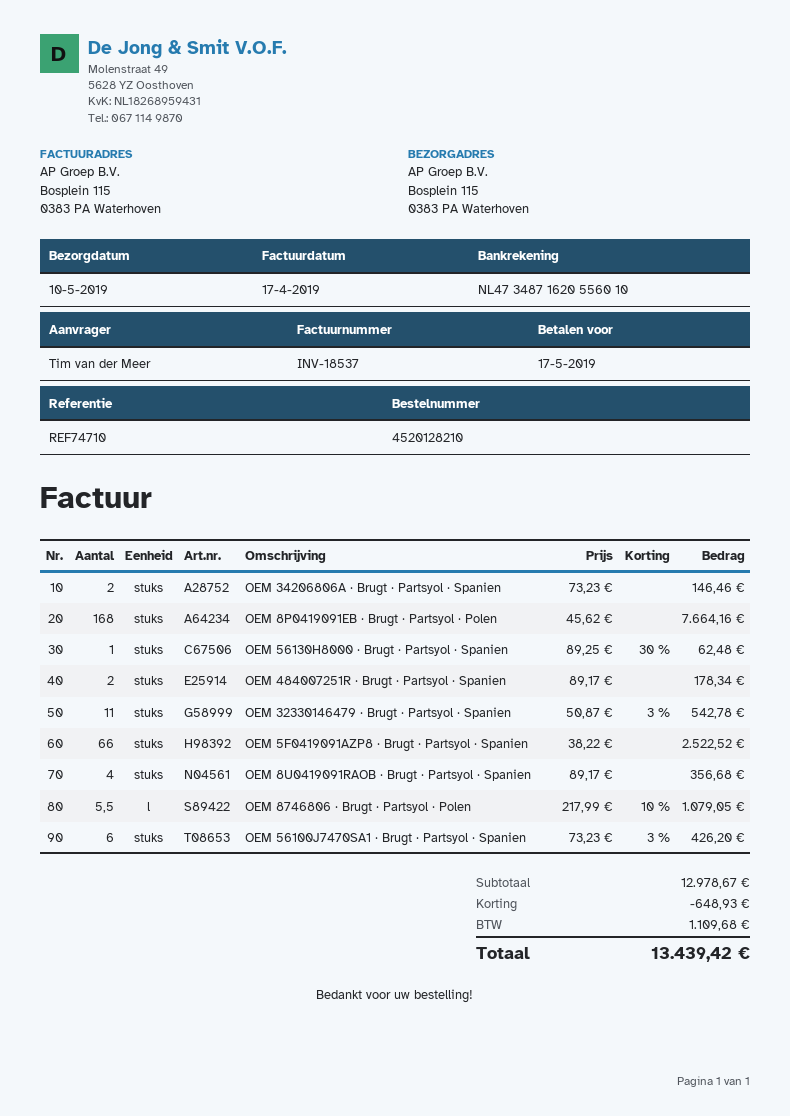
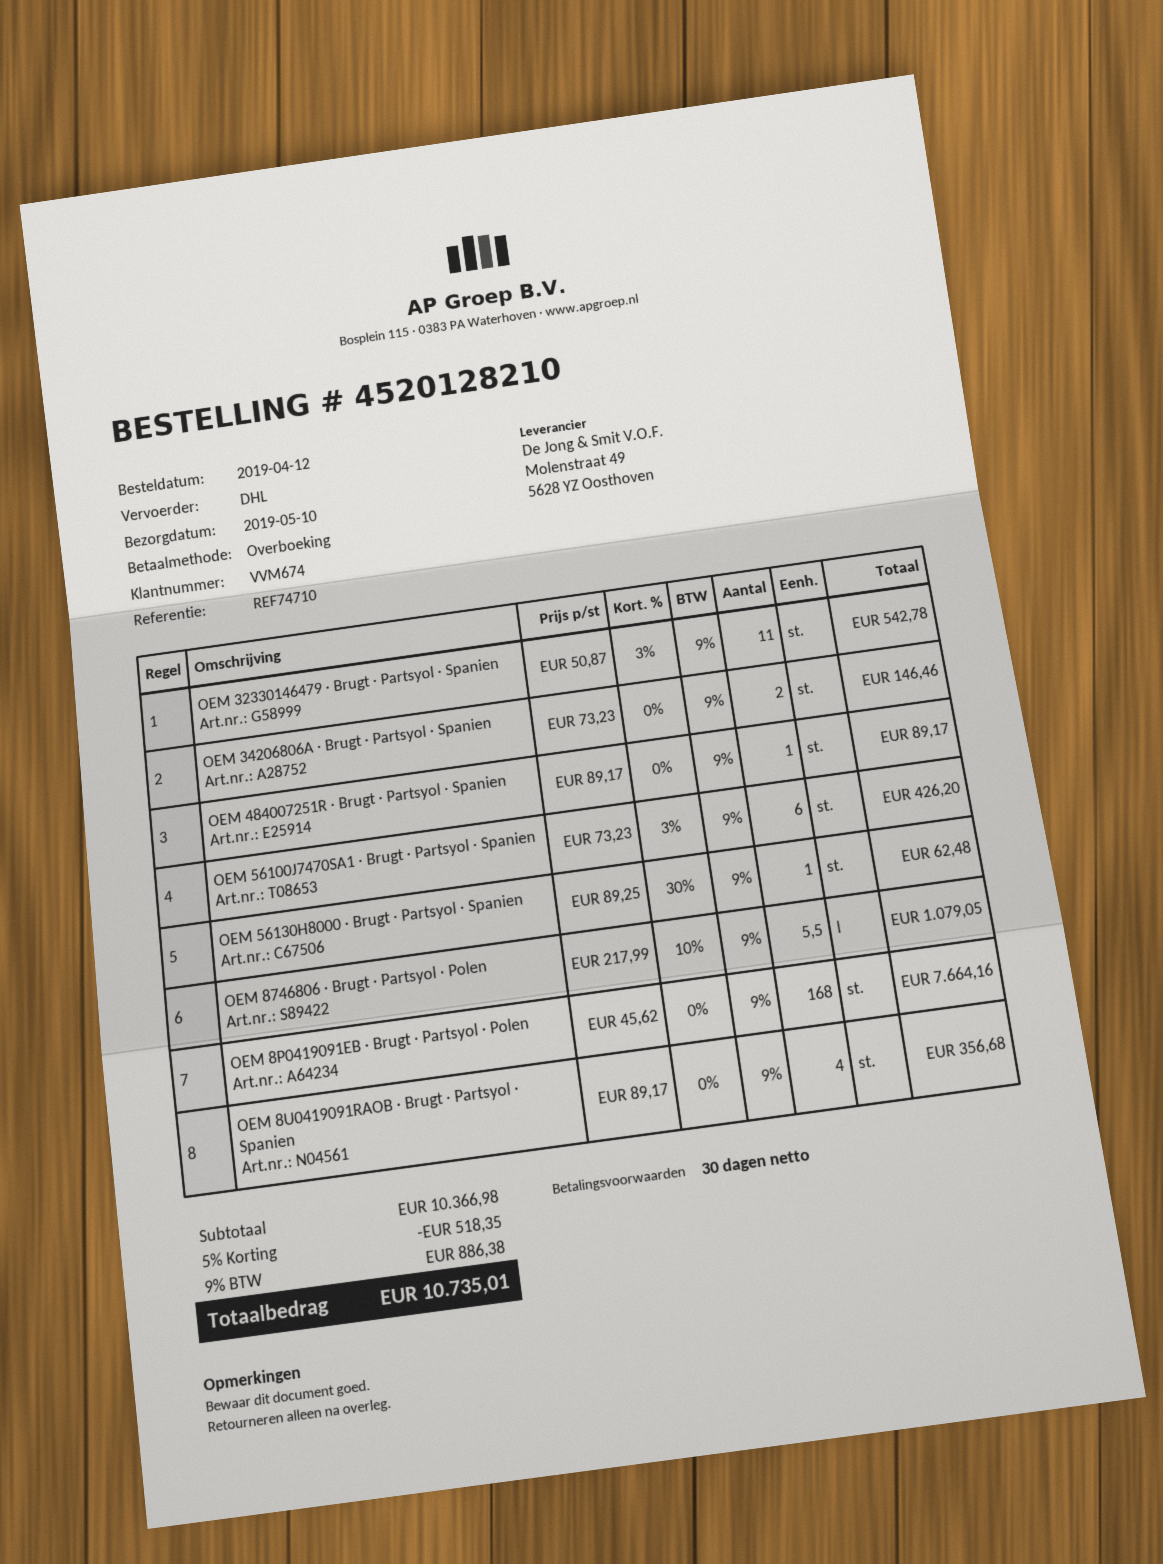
OEM 484007251R · Brugt · Partsyol · Spanien: 2 x 89.17 = 178.34 -> 1 x 89.17 = 89.17
OEM 5F0419091AZP8 · Brugt · Partsyol · Spanien: 66 x 38.22 = 2522.52 -> none
subtotal: 12978.67 -> 10366.98
discount: 648.93 -> 518.35
tax: 1109.68 -> 886.38
total: 13439.42 -> 10735.01

